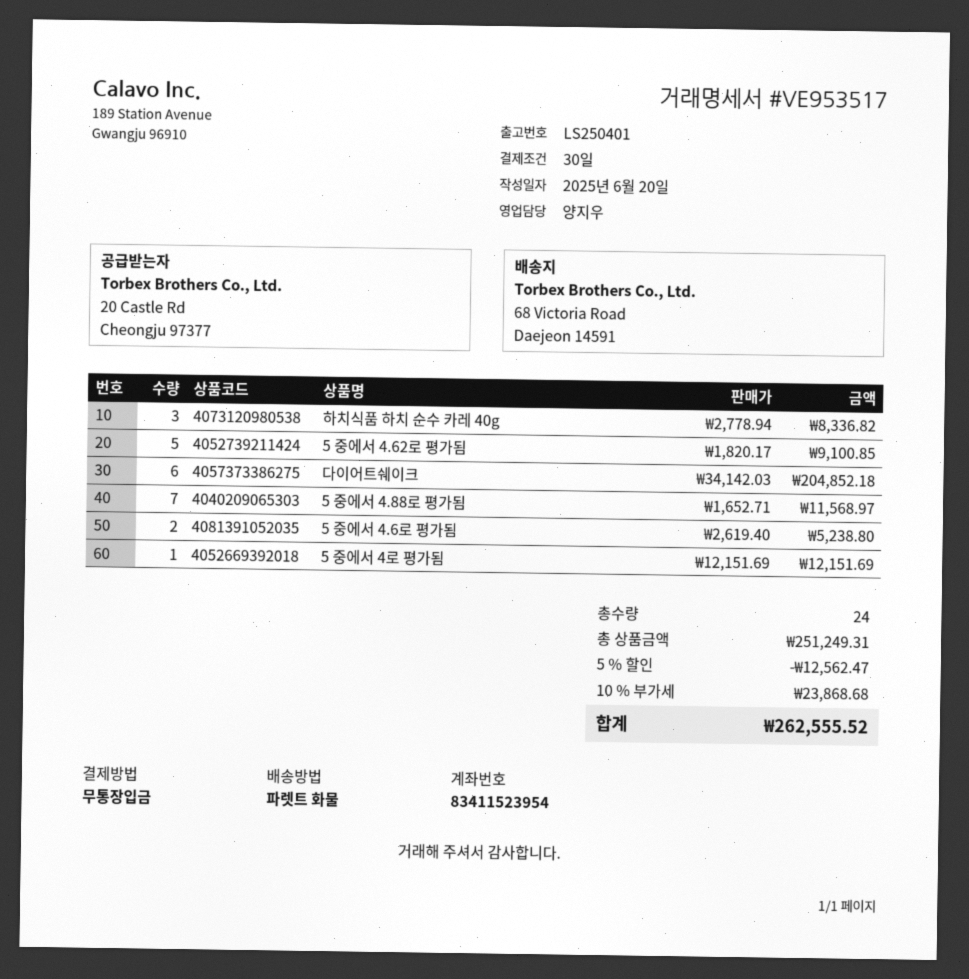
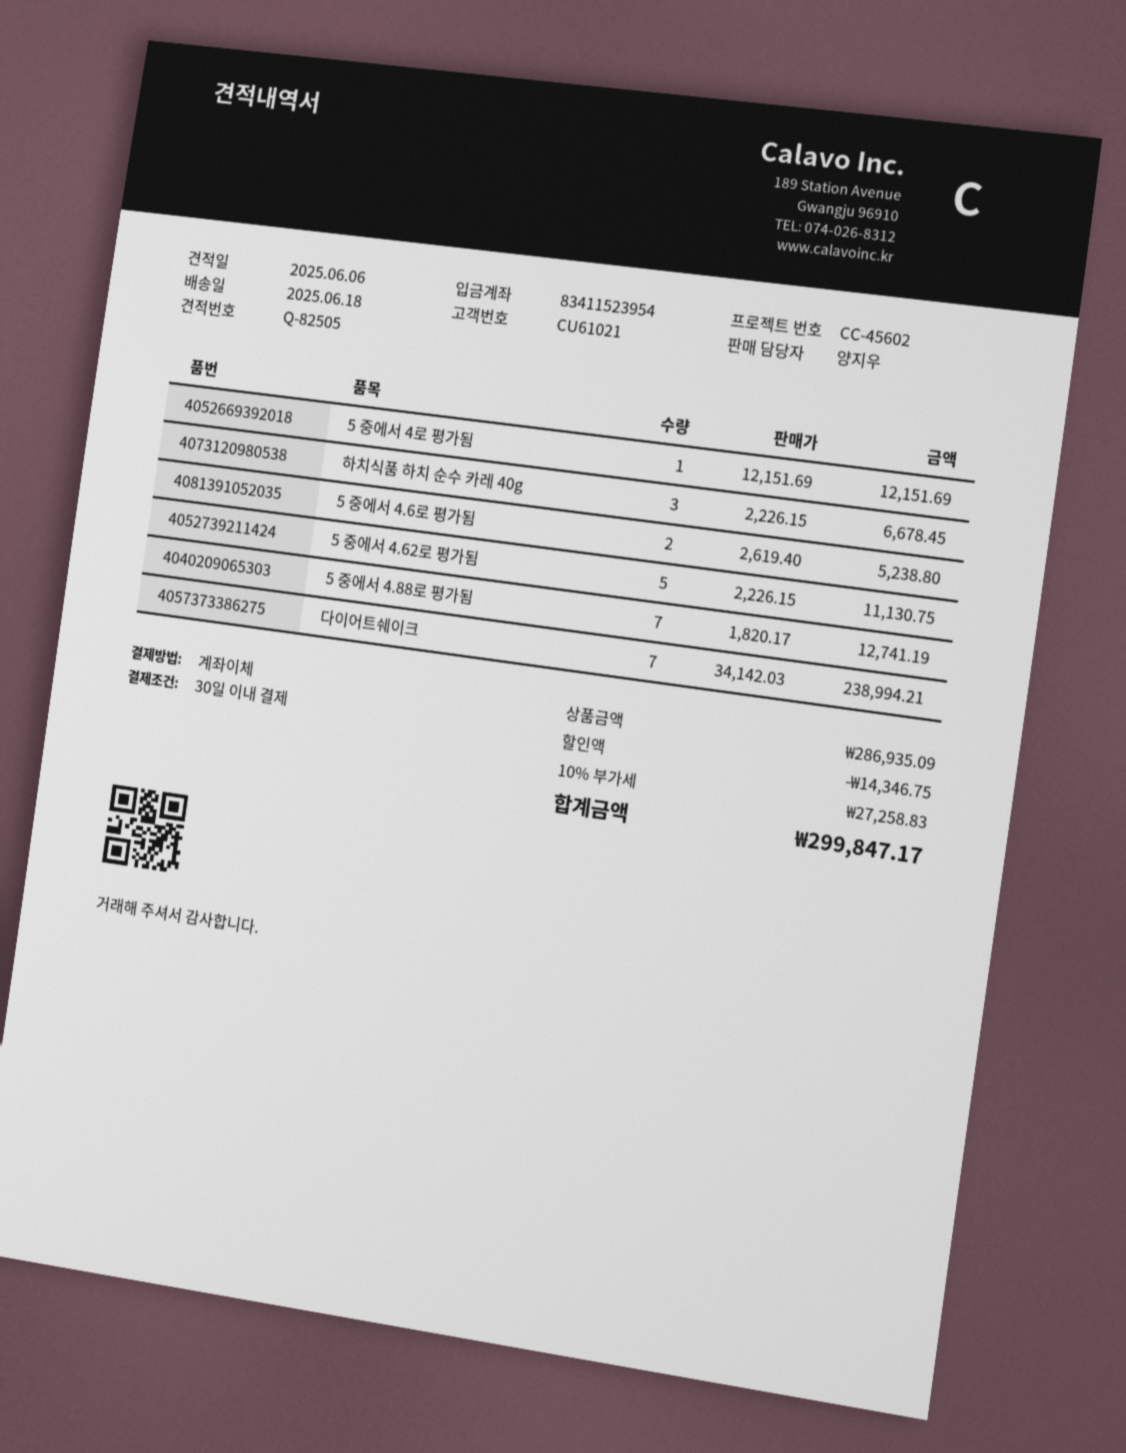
하치식품 하치 순수 카레 40g: 3 x 2778.94 = 8336.82 -> 3 x 2226.15 = 6678.45
5 중에서 4.62로 평가됨: 5 x 1820.17 = 9100.85 -> 5 x 2226.15 = 11130.75
다이어트쉐이크: 6 x 34142.03 = 204852.18 -> 7 x 34142.03 = 238994.21
5 중에서 4.88로 평가됨: 7 x 1652.71 = 11568.97 -> 7 x 1820.17 = 12741.19
subtotal: 251249.31 -> 286935.09
discount: 12562.47 -> 14346.75
tax: 10% = 23868.68 -> 10% = 27258.83
total: 262555.52 -> 299847.17

